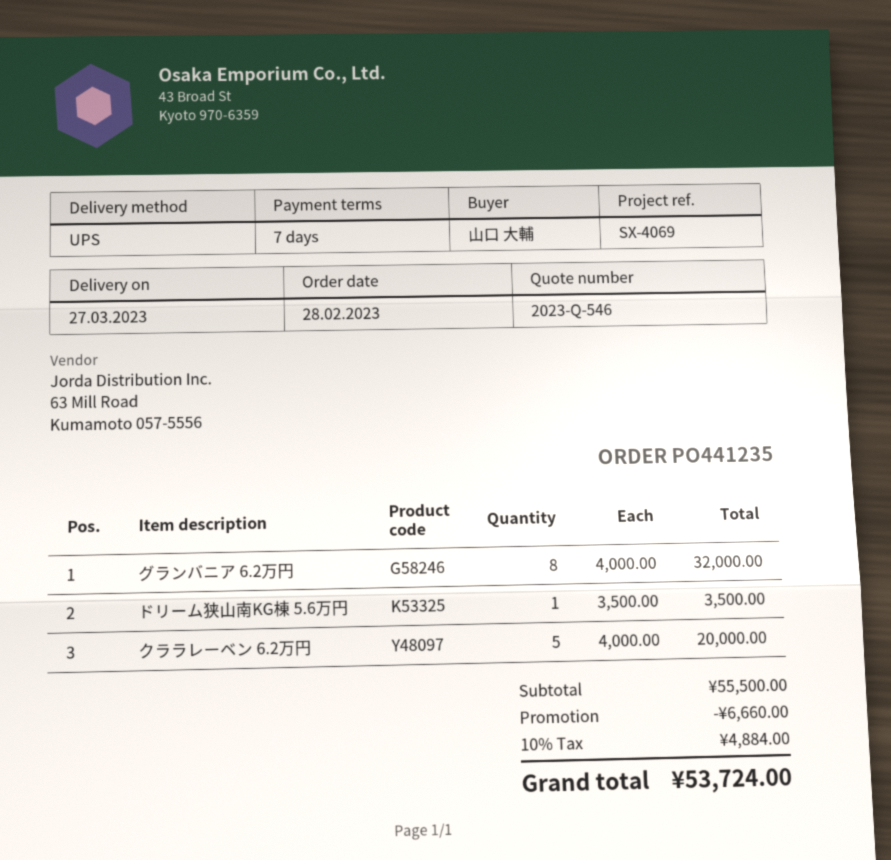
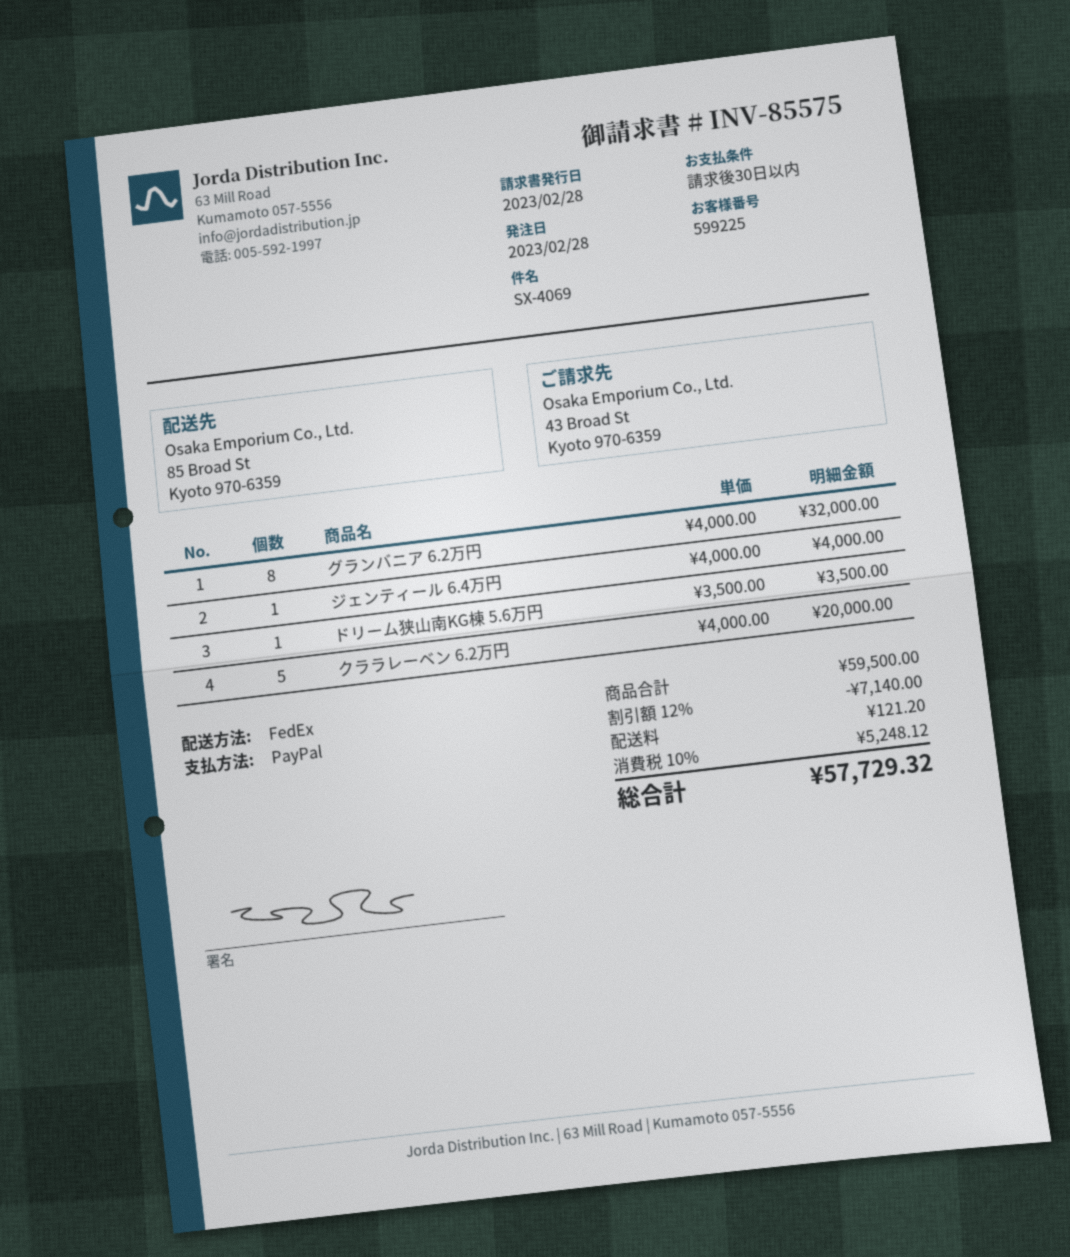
payment terms: 7 days -> 30 days
shipping method: UPS -> FedEx
ジェンティール 6.4万円: none -> 1 x 4000.00 = 4000.00
subtotal: 55500.00 -> 59500.00
discount: 6660.00 -> 7140.00
shipping: none -> 121.20
tax: 10% = 4884.00 -> 10% = 5248.12
total: 53724.00 -> 57729.32

